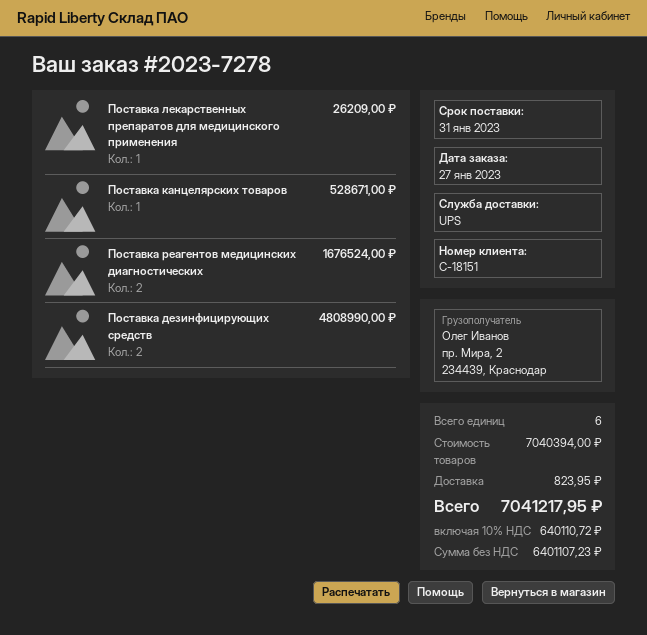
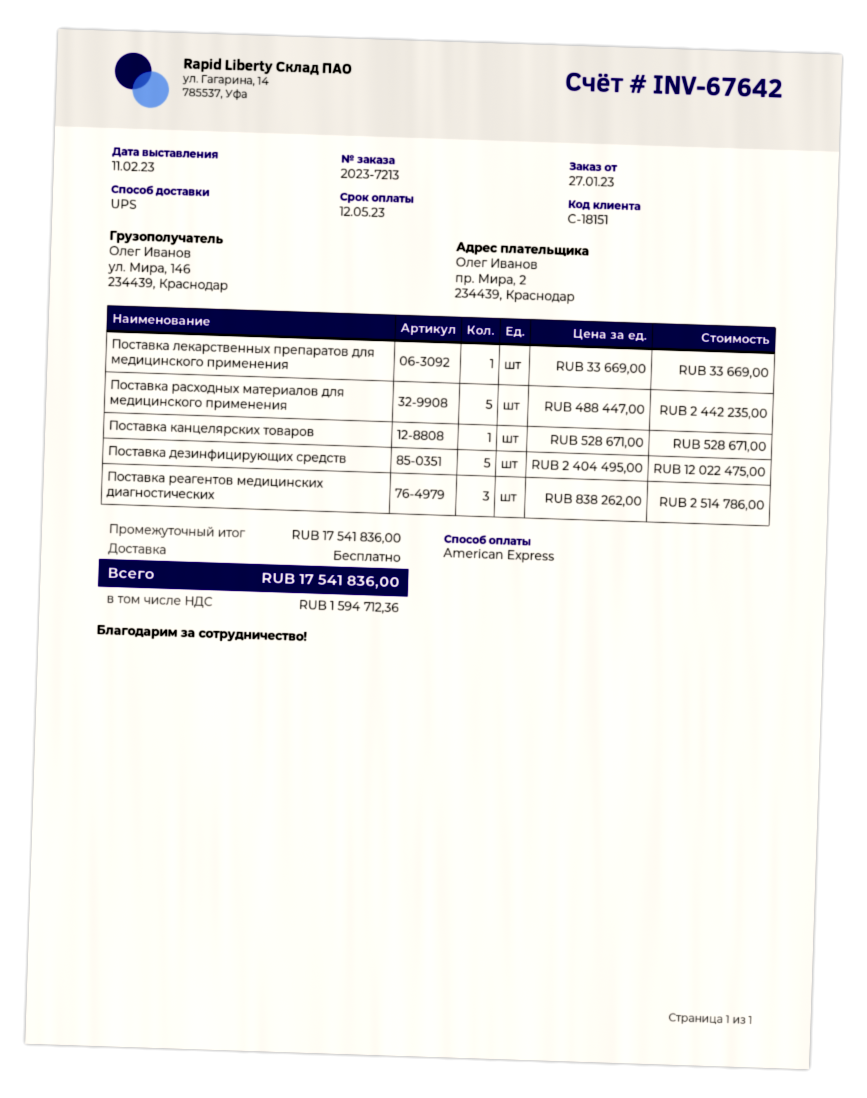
order number: 2023-7278 -> 2023-7213
ship to: пр. Мира, 2, 234439, Краснодар -> ул. Мира, 146, 234439, Краснодар
Поставка лекарственных препаратов для медицинского применения: 1 for 26209.00 -> 1 for 33669.00
Поставка реагентов медицинских диагностических: 2 for 1676524.00 -> 3 for 2514786.00
Поставка дезинфицирующих средств: 2 for 4808990.00 -> 5 for 12022475.00
Поставка расходных материалов для медицинского применения: none -> 5 for 2442235.00
subtotal: 7040394.00 -> 17541836.00
shipping: 823.95 -> 0.00
tax: 640110.72 -> 1594712.36
total: 7041217.95 -> 17541836.00

